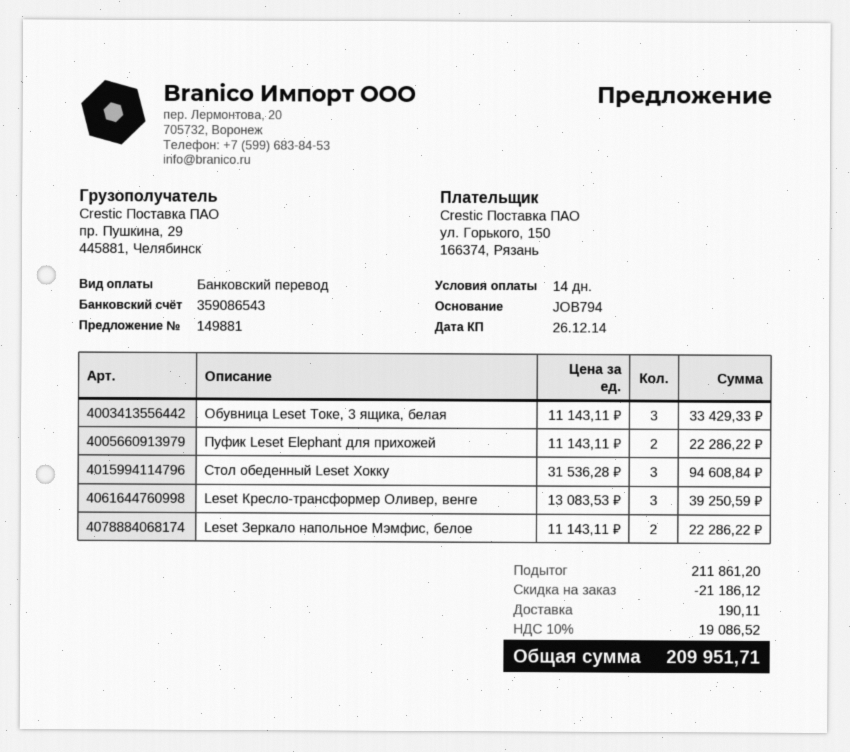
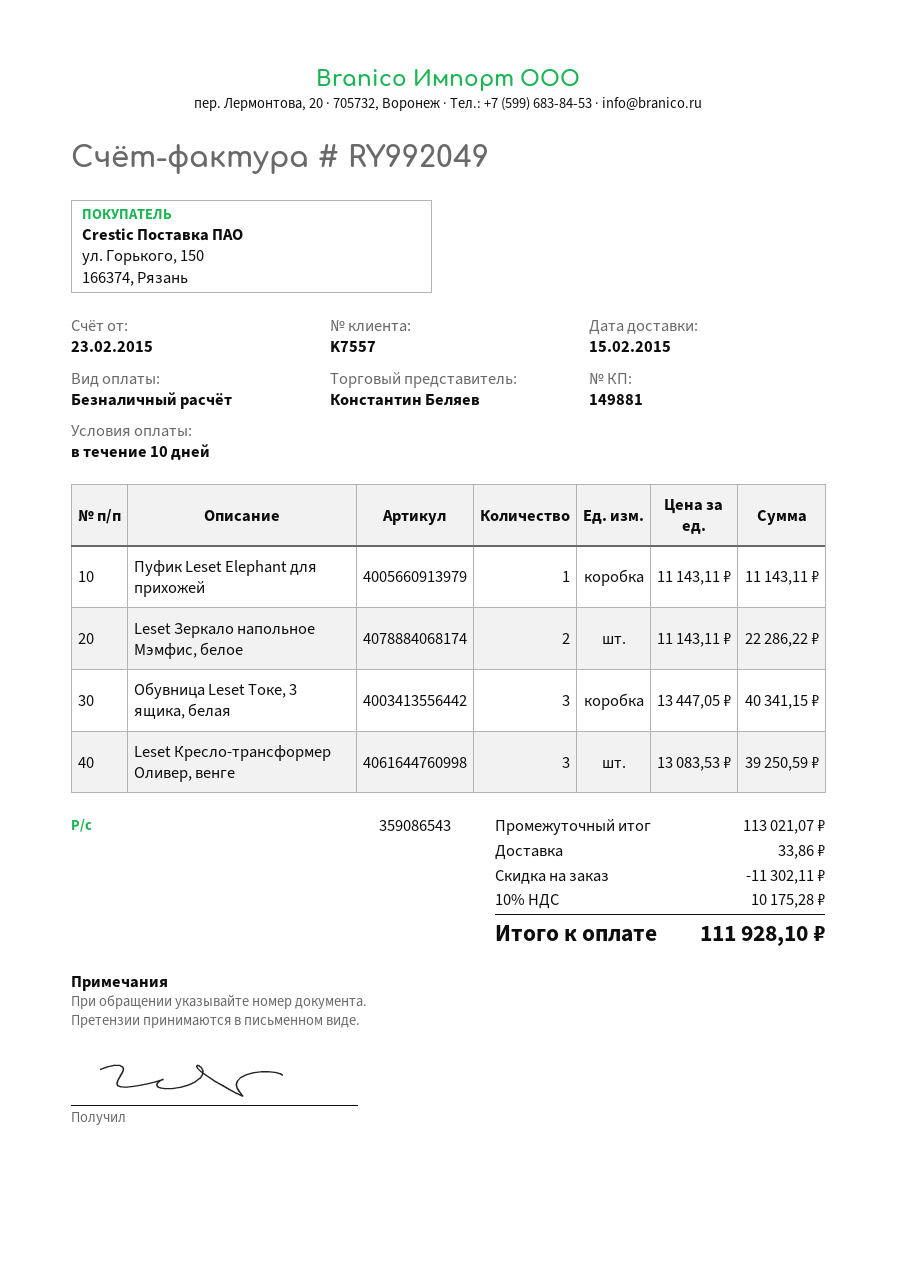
payment terms: 14 days -> 10 days
Обувница Leset Токе, 3 ящика, белая: 3 x 11143.11 = 33429.33 -> 3 x 13447.05 = 40341.15
Пуфик Leset Elephant для прихожей: 2 x 11143.11 = 22286.22 -> 1 x 11143.11 = 11143.11
Стол обеденный Leset Хокку: 3 x 31536.28 = 94608.84 -> none
subtotal: 211861.20 -> 113021.07
discount: 21186.12 -> 11302.11
shipping: 190.11 -> 33.86
tax: 10% = 19086.52 -> 10% = 10175.28
total: 209951.71 -> 111928.10

